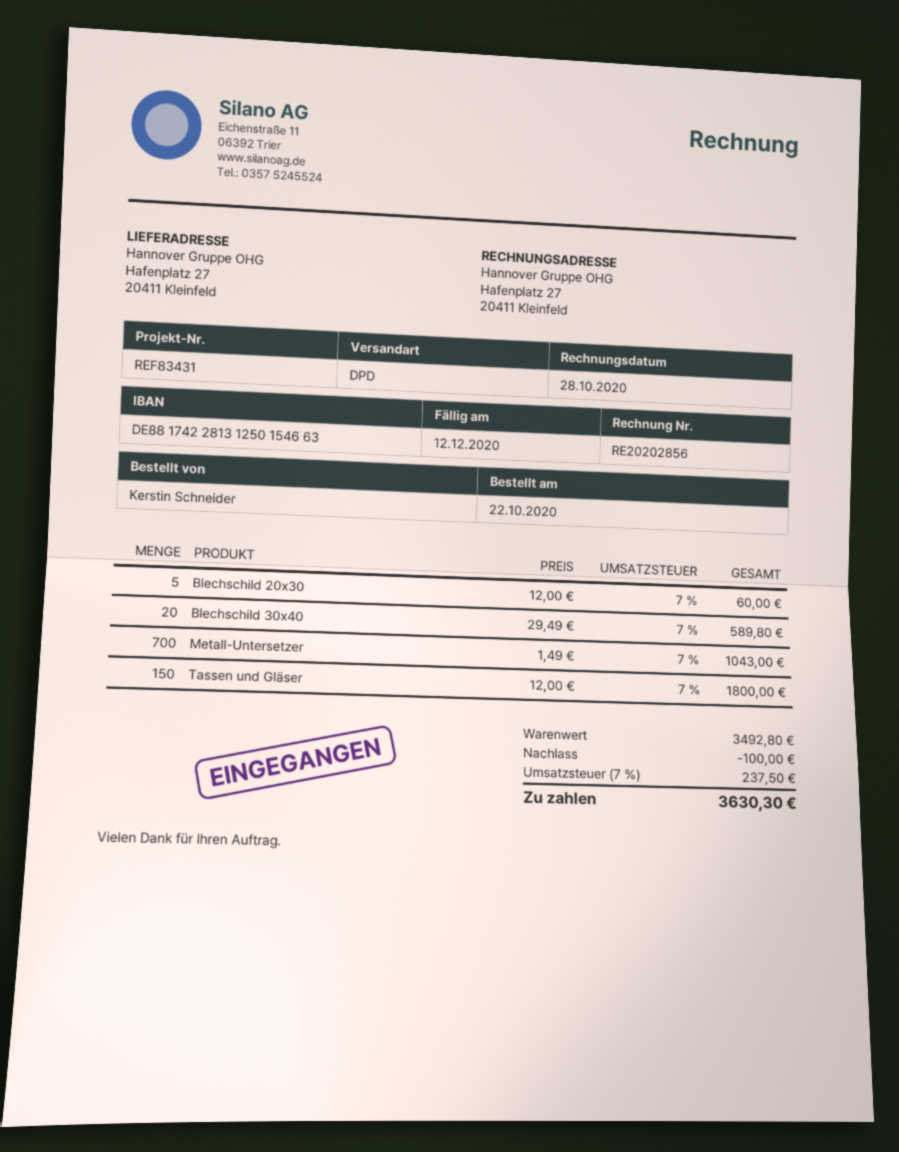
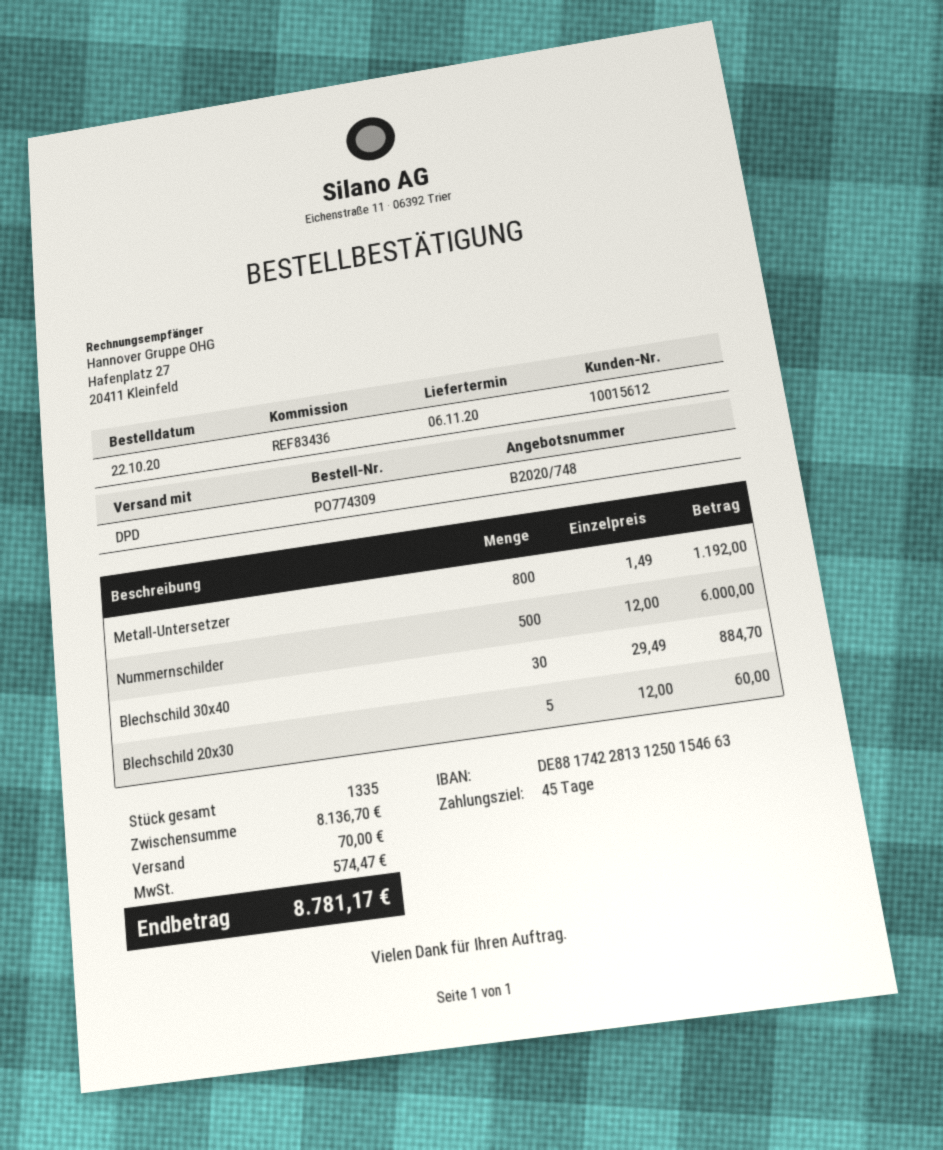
reference: REF83431 -> REF83436
Blechschild 30x40: 20 x 29.49 = 589.80 -> 30 x 29.49 = 884.70
Metall-Untersetzer: 700 x 1.49 = 1043.00 -> 800 x 1.49 = 1192.00
Tassen und Gläser: 150 x 12.00 = 1800.00 -> none
Nummernschilder: none -> 500 x 12.00 = 6000.00
subtotal: 3492.80 -> 8136.70
discount: 100.00 -> none
shipping: none -> 70.00
tax: 237.50 -> 574.47
total: 3630.30 -> 8781.17

